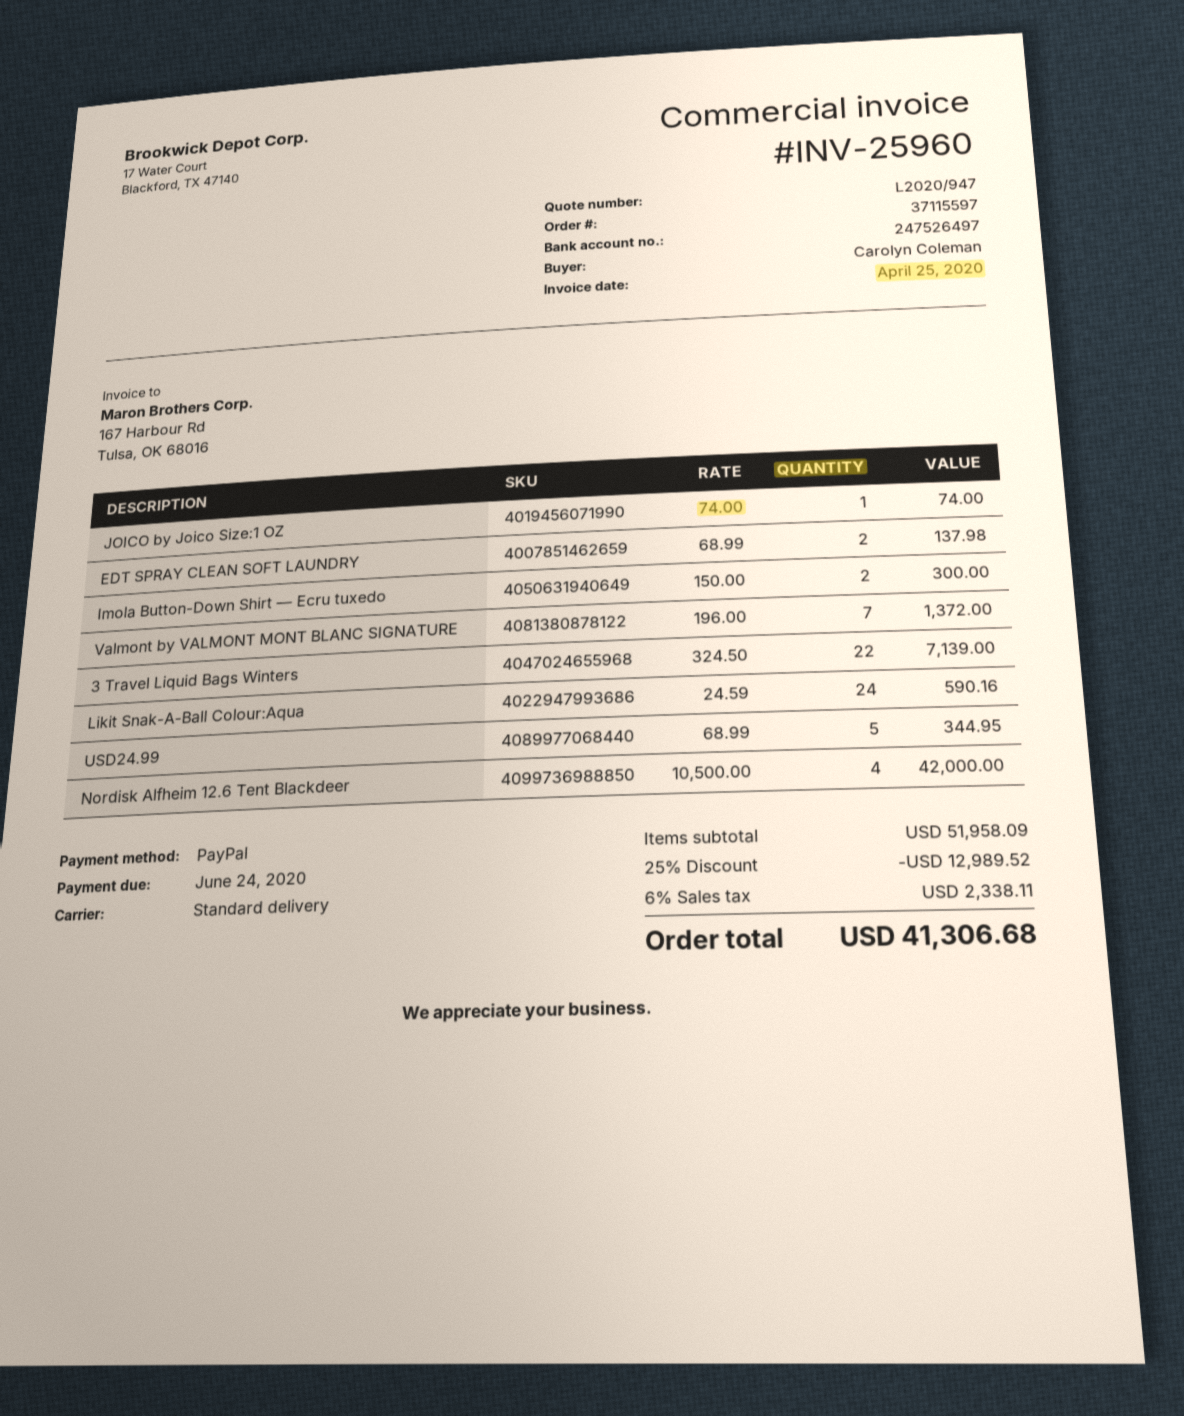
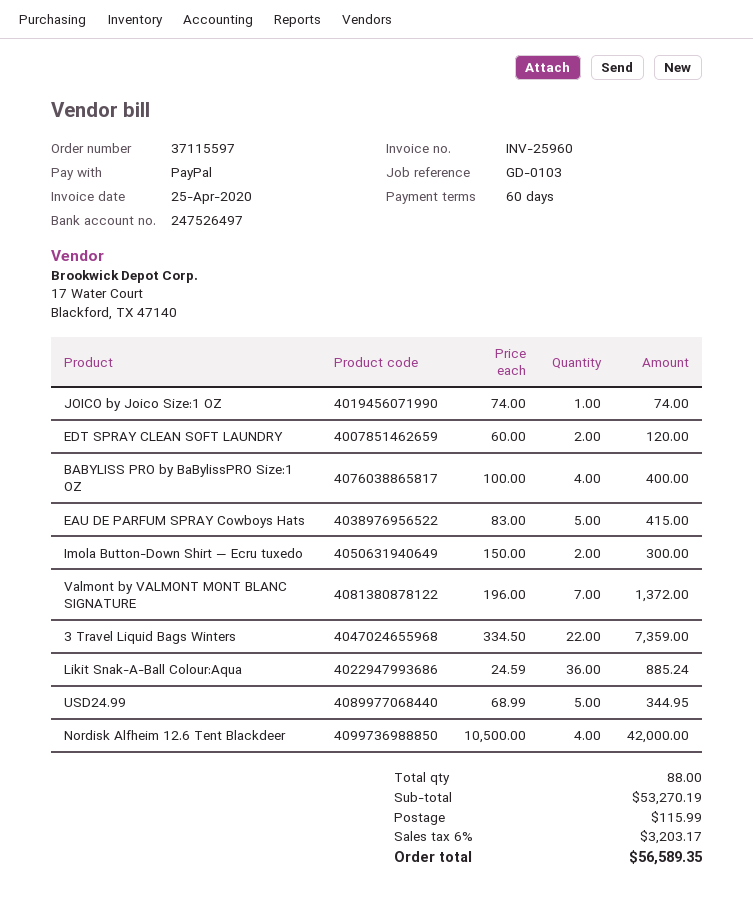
EDT SPRAY CLEAN SOFT LAUNDRY: 2 x 68.99 = 137.98 -> 2 x 60.00 = 120.00
3 Travel Liquid Bags Winters: 22 x 324.50 = 7139.00 -> 22 x 334.50 = 7359.00
Likit Snak-A-Ball Colour:Aqua: 24 x 24.59 = 590.16 -> 36 x 24.59 = 885.24
BABYLISS PRO by BaBylissPRO Size:1 OZ: none -> 4 x 100.00 = 400.00
EAU DE PARFUM SPRAY Cowboys Hats: none -> 5 x 83.00 = 415.00
subtotal: 51958.09 -> 53270.19
discount: 25% = 12989.52 -> none
shipping: none -> 115.99
tax: 6% = 2338.11 -> 6% = 3203.17
total: 41306.68 -> 56589.35

